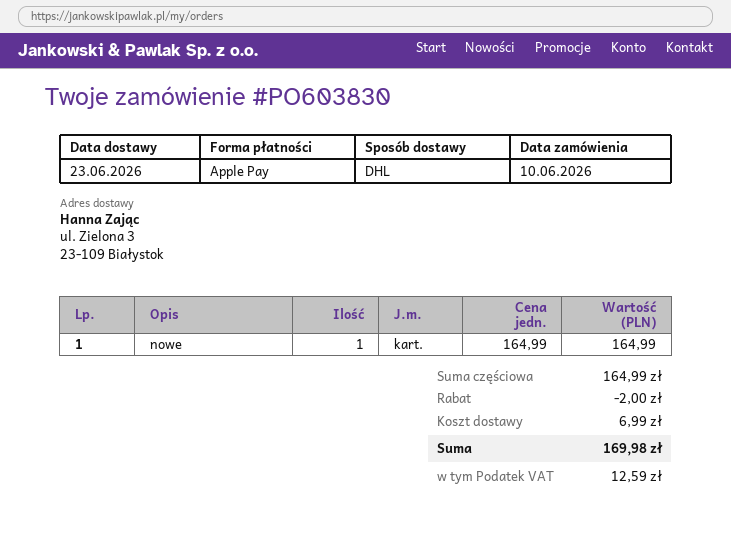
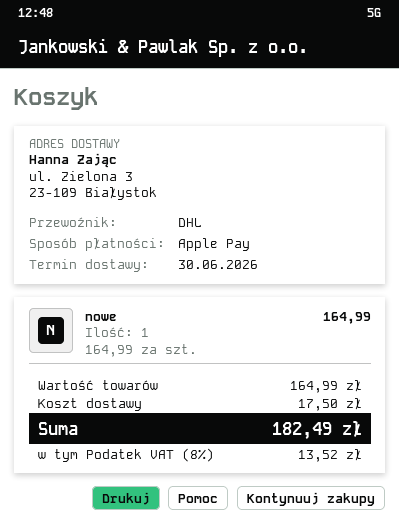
delivery date: 2026-06-23 -> 2026-06-30
discount: 2.00 -> none
shipping: 6.99 -> 17.50
tax: 12.59 -> 13.52
total: 169.98 -> 182.49

